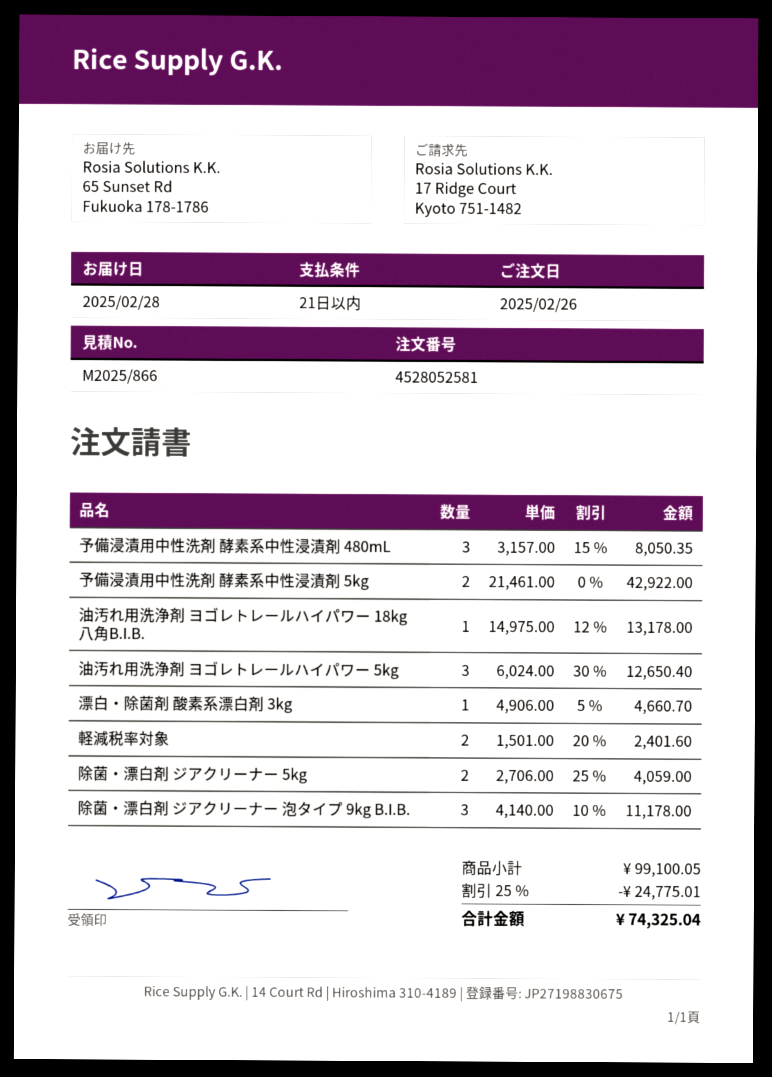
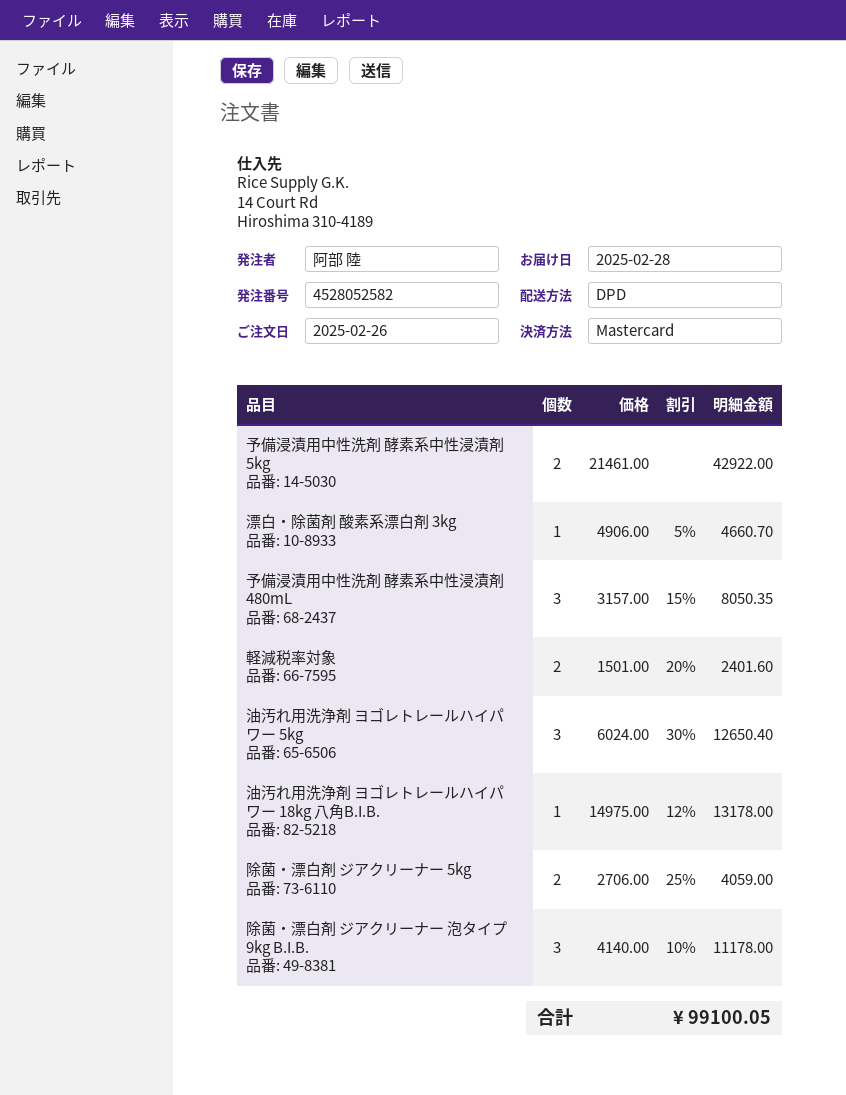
order number: 4528052581 -> 4528052582
discount: 25% = 24775.01 -> none
total: 74325.04 -> 99100.05

